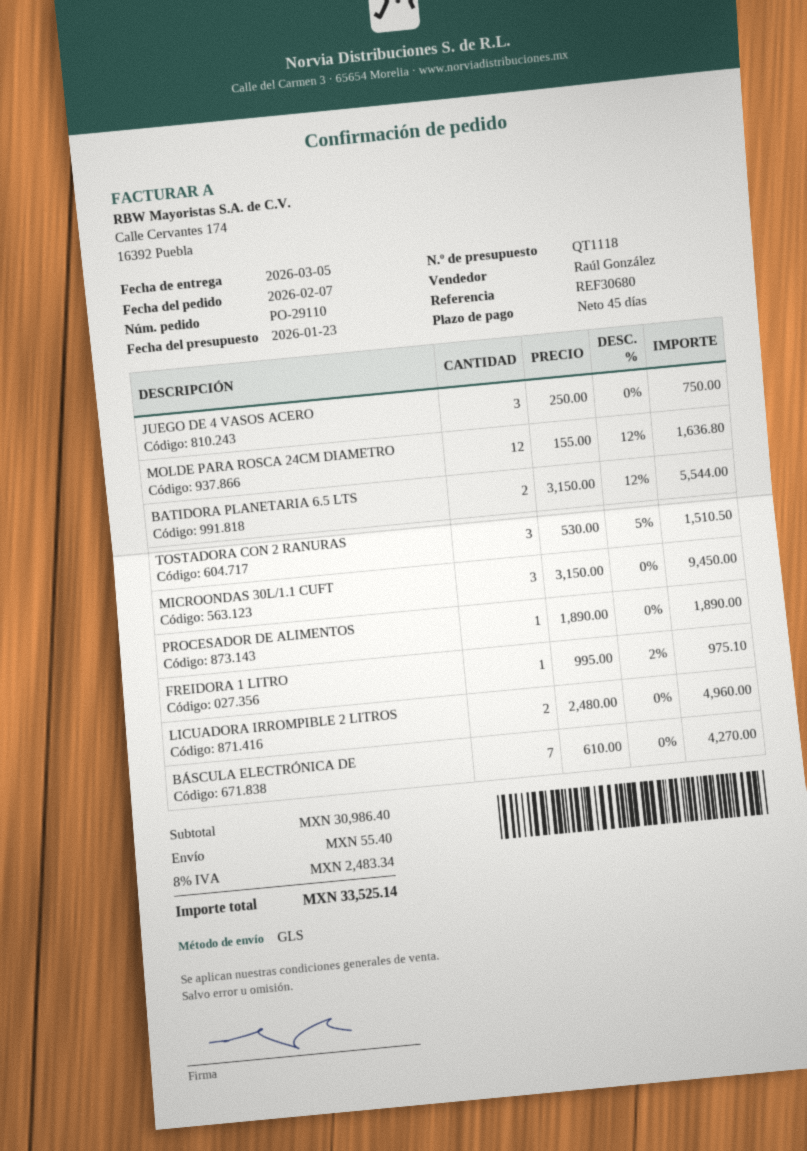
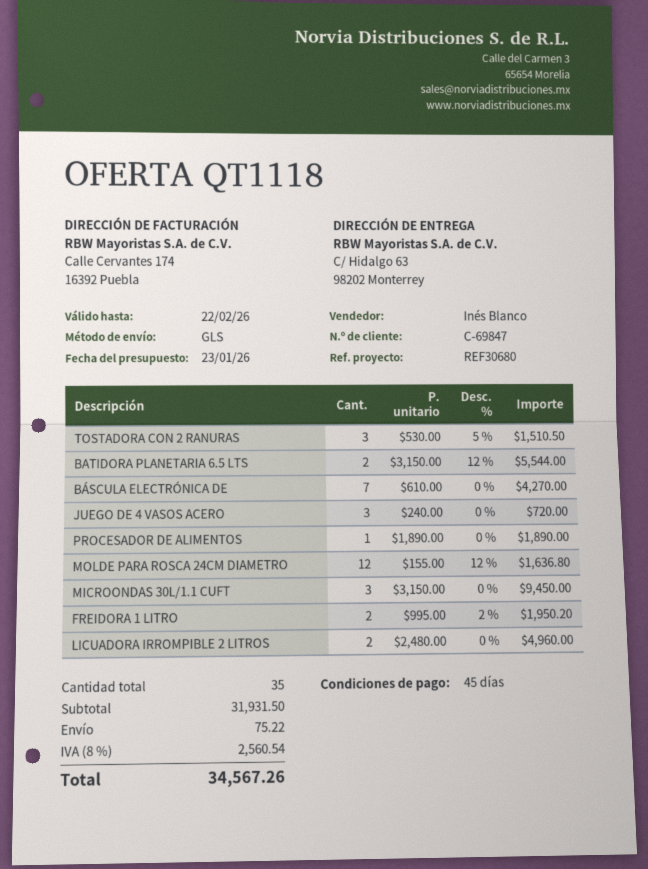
sales rep: Raúl González -> Inés Blanco
JUEGO DE 4 VASOS ACERO: 3 x 250.00 = 750.00 -> 3 x 240.00 = 720.00
FREIDORA 1 LITRO: 1 x 995.00 - 2% = 975.10 -> 2 x 995.00 - 2% = 1950.20
subtotal: 30986.40 -> 31931.50
shipping: 55.40 -> 75.22
tax: 8% = 2483.34 -> 8% = 2560.54
total: 33525.14 -> 34567.26

